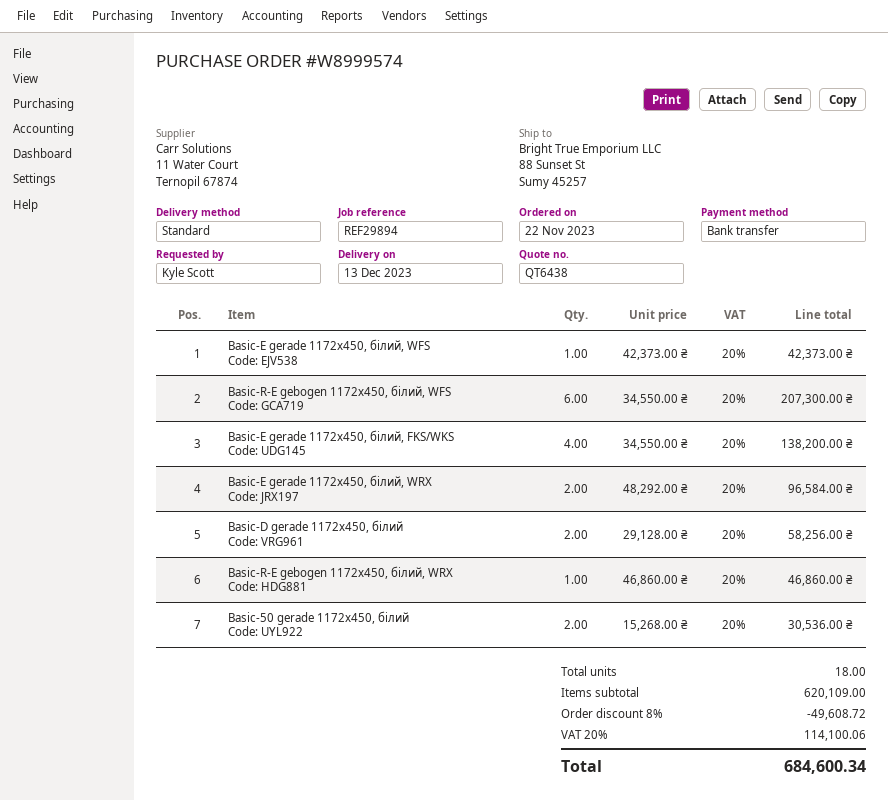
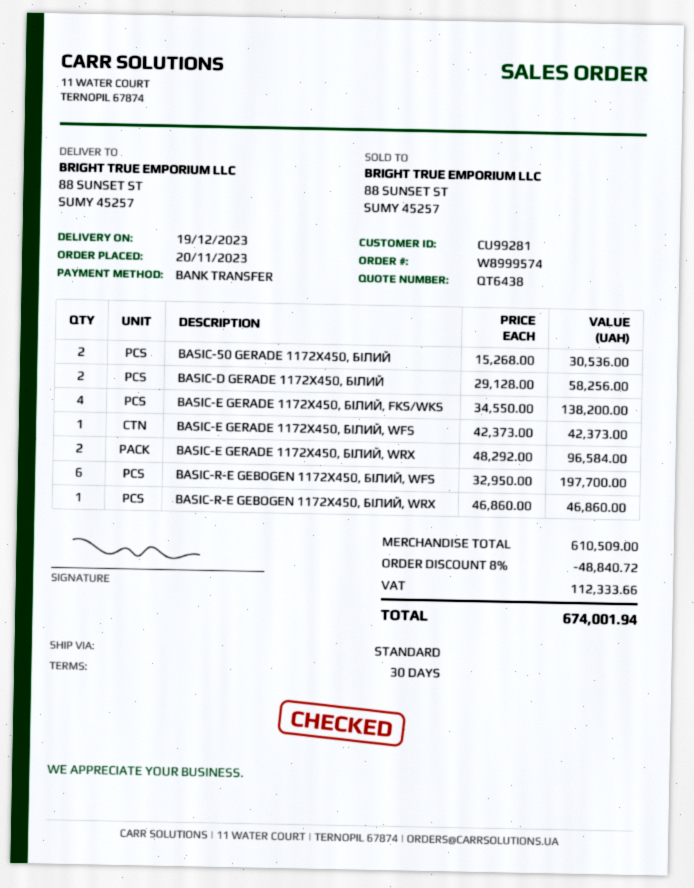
order date: 2023-11-22 -> 2023-11-20
delivery date: 2023-12-13 -> 2023-12-19
Basic-R-E gebogen 1172x450, білий, WFS: 6 x 34550.00 = 207300.00 -> 6 x 32950.00 = 197700.00
subtotal: 620109.00 -> 610509.00
discount: 8% = 49608.72 -> 8% = 48840.72
tax: 114100.06 -> 112333.66
total: 684600.34 -> 674001.94

